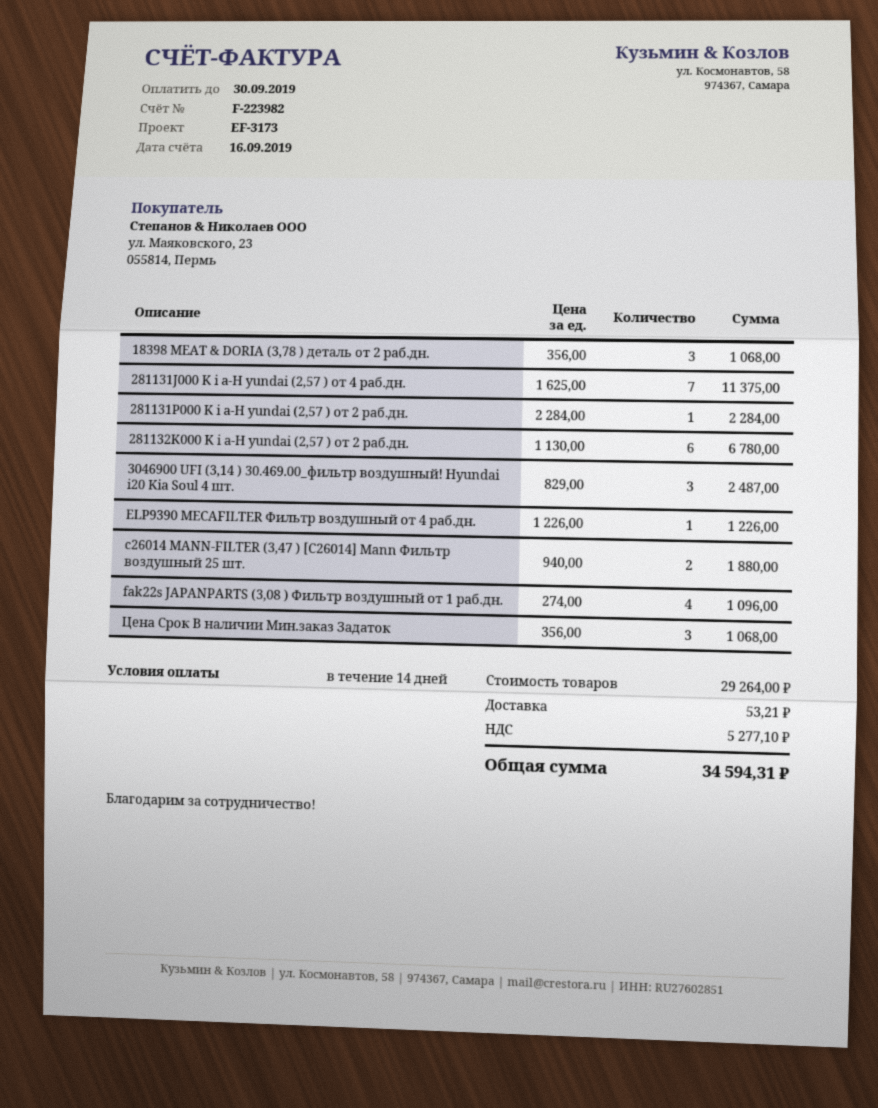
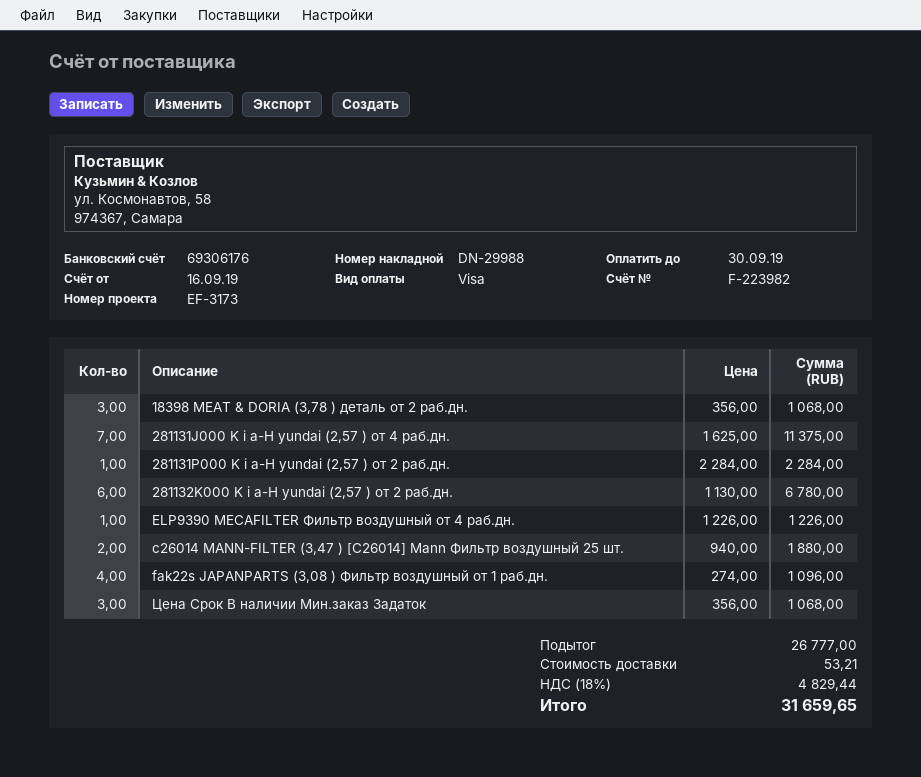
3046900 UFI (3,14 ) 30.469.00_фильтр воздушный! Hyundai i20 Kia Soul 4 шт.: 3 x 829.00 = 2487.00 -> none
subtotal: 29264.00 -> 26777.00
tax: 5277.10 -> 4829.44
total: 34594.31 -> 31659.65

